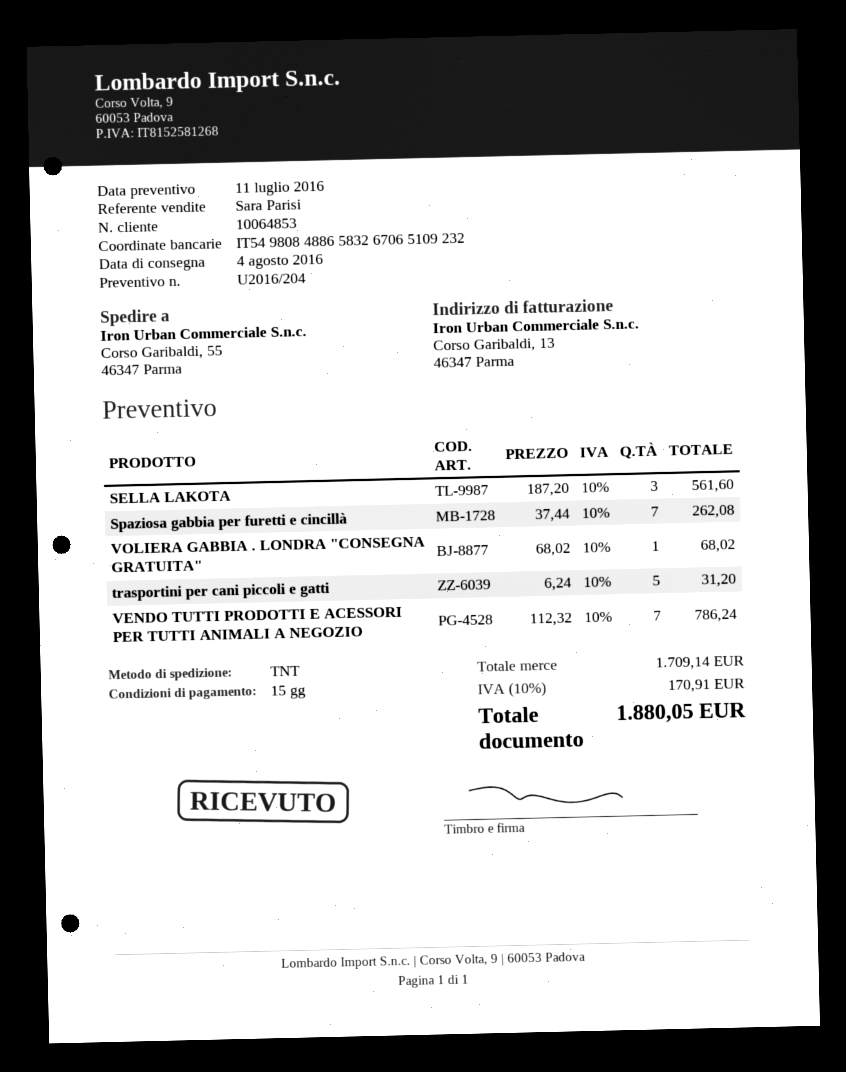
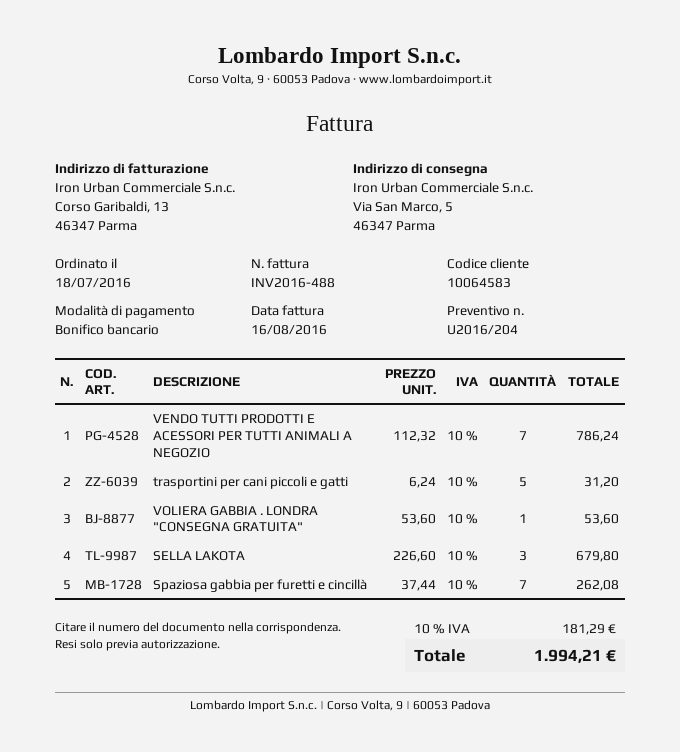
customer number: 10064853 -> 10064583
ship to: Corso Garibaldi, 55, 46347 Parma -> Via San Marco, 5, 46347 Parma
SELLA LAKOTA: 3 x 187.20 = 561.60 -> 3 x 226.60 = 679.80
VOLIERA GABBIA . LONDRA "CONSEGNA GRATUITA": 1 x 68.02 = 68.02 -> 1 x 53.60 = 53.60
tax: 10% = 170.91 -> 10% = 181.29
total: 1880.05 -> 1994.21

